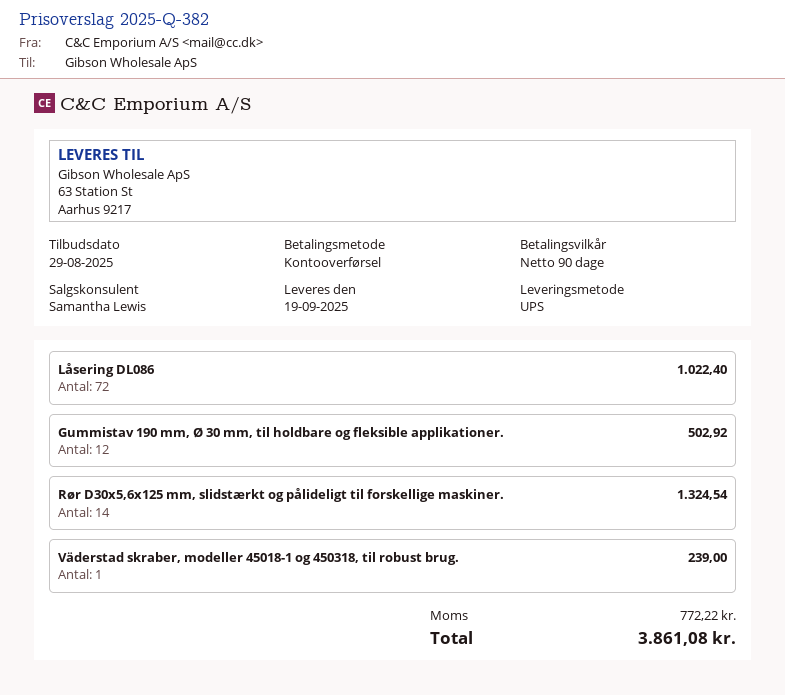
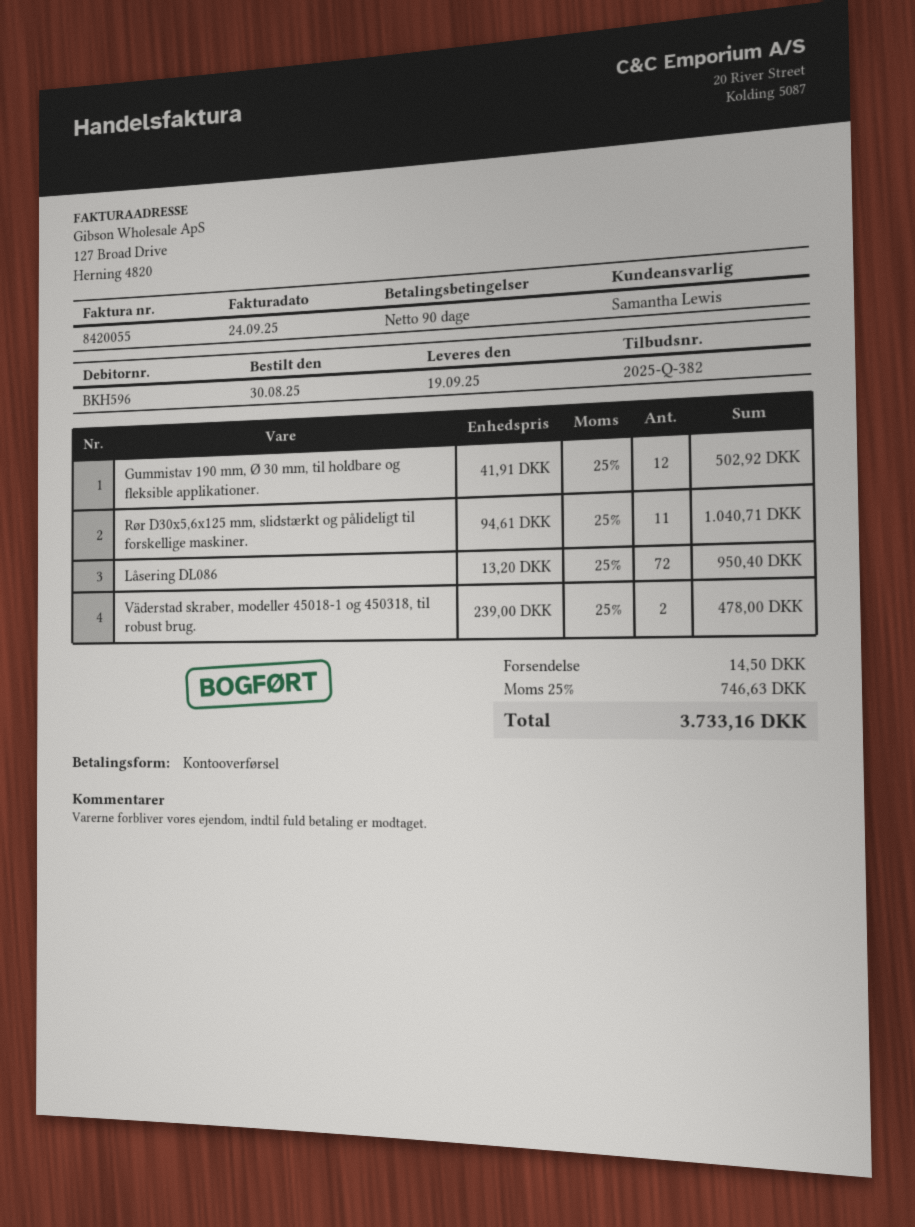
Låsering DL086: 72 for 1022.40 -> 72 for 950.40
Rør D30x5,6x125 mm, slidstærkt og pålideligt til forskellige maskiner.: 14 for 1324.54 -> 11 for 1040.71
Väderstad skraber, modeller 45018-1 og 450318, til robust brug.: 1 for 239.00 -> 2 for 478.00
shipping: none -> 14.50
tax: 772.22 -> 746.63
total: 3861.08 -> 3733.16

